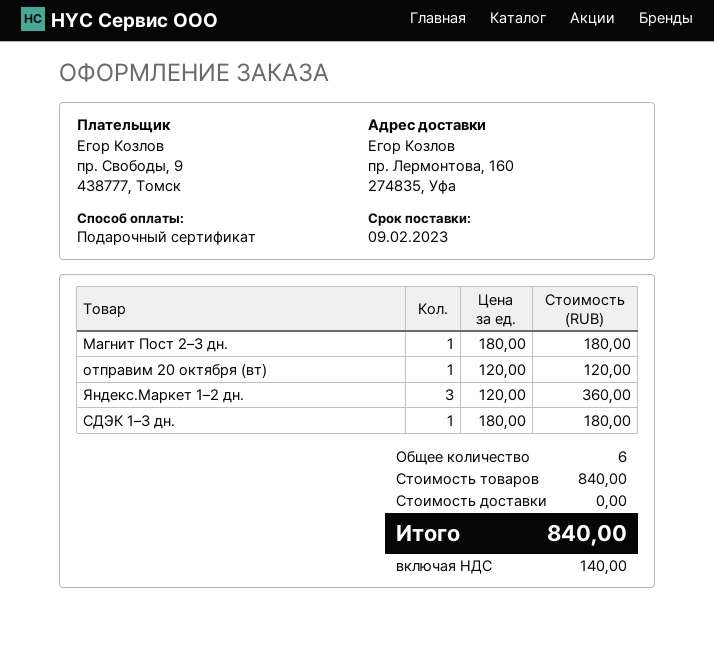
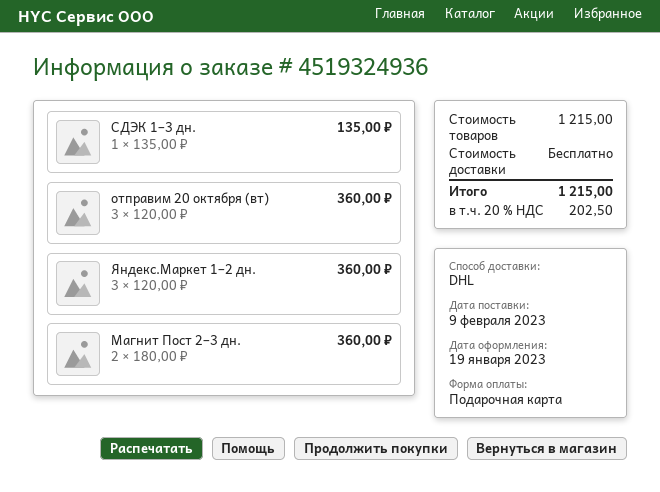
Магнит Пост 2–3 дн.: 1 x 180.00 = 180.00 -> 2 x 180.00 = 360.00
отправим 20 октября (вт): 1 x 120.00 = 120.00 -> 3 x 120.00 = 360.00
СДЭК 1–3 дн.: 1 x 180.00 = 180.00 -> 1 x 135.00 = 135.00
subtotal: 840.00 -> 1215.00
tax: 140.00 -> 202.50
total: 840.00 -> 1215.00

